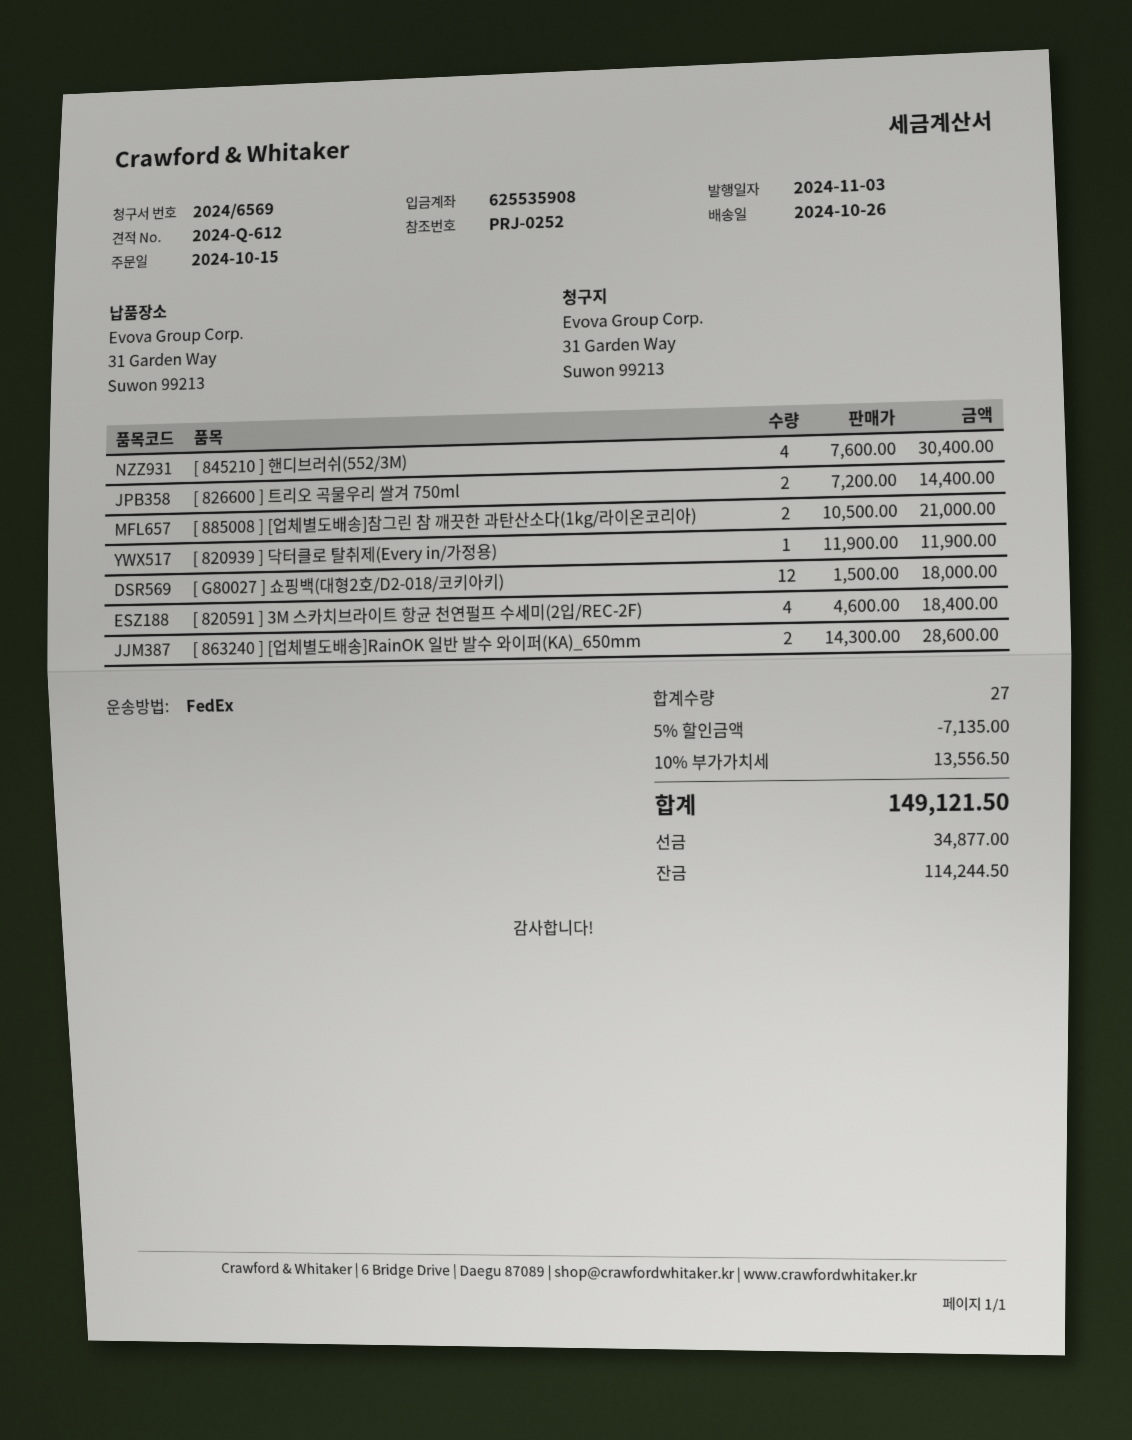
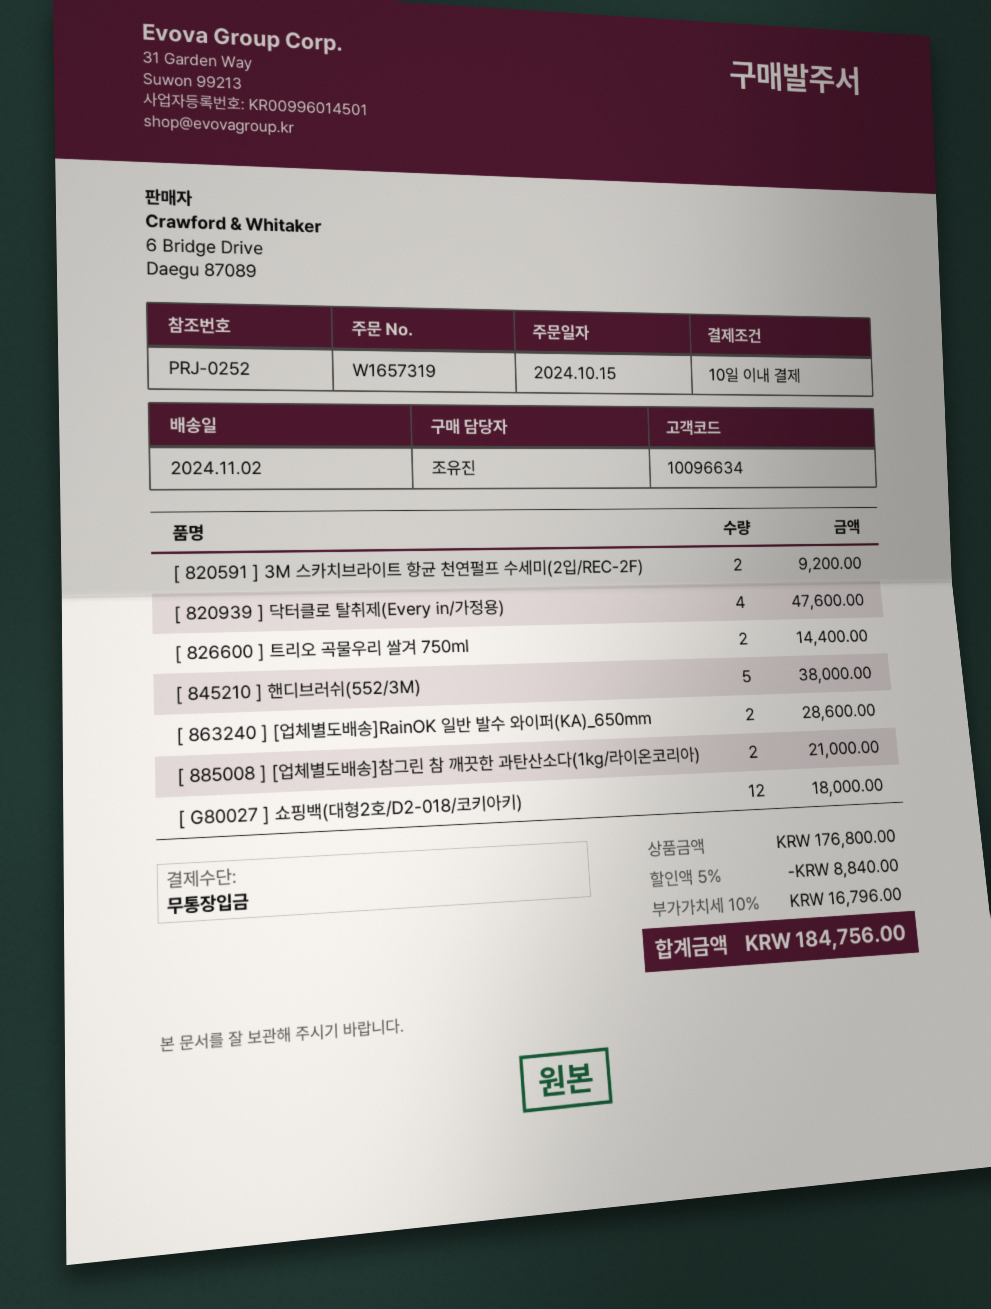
delivery date: 2024-10-26 -> 2024-11-02
[ 845210 ] 핸디브러쉬(552/3M): 4 for 30400.00 -> 5 for 38000.00
[ 820939 ] 닥터클로 탈취제(Every in/가정용): 1 for 11900.00 -> 4 for 47600.00
[ 820591 ] 3M 스카치브라이트 항균 천연펄프 수세미(2입/REC-2F): 4 for 18400.00 -> 2 for 9200.00
discount: 5% = 7135.00 -> 5% = 8840.00
tax: 10% = 13556.50 -> 10% = 16796.00
total: 149121.50 -> 184756.00

